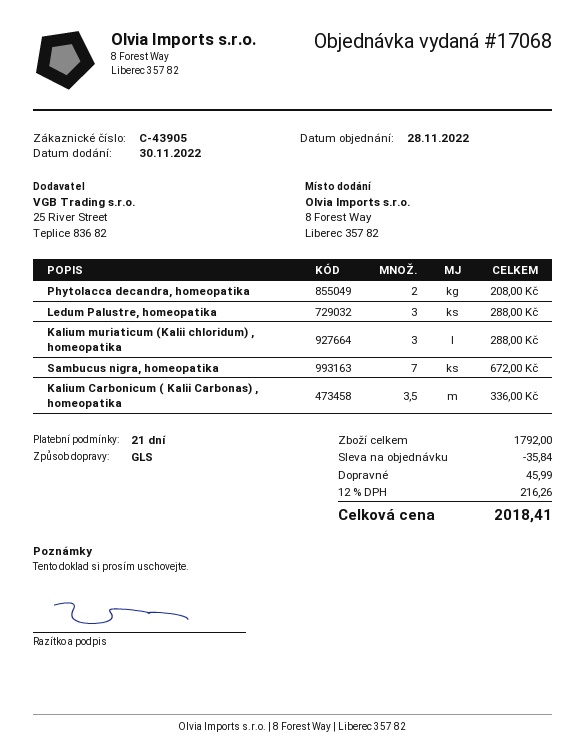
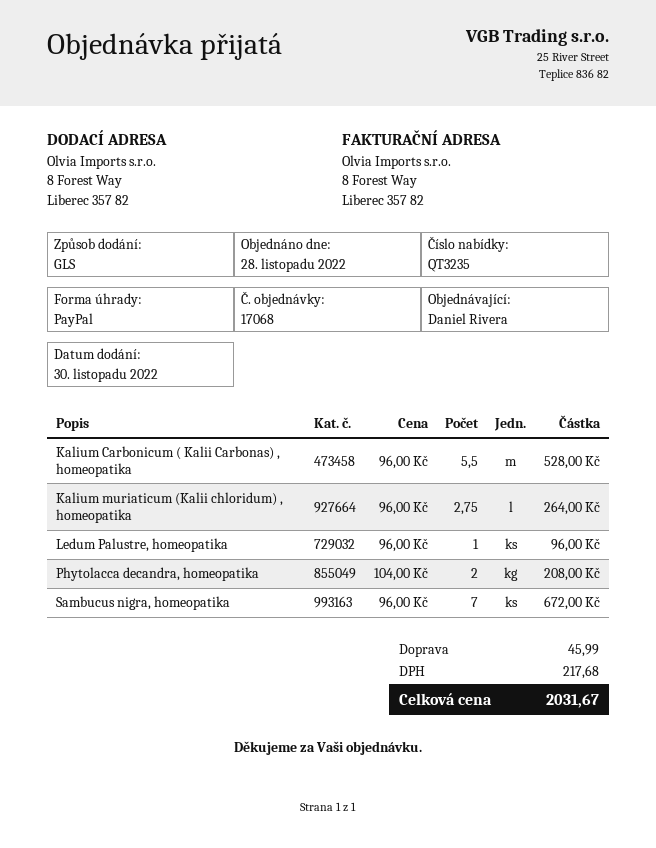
Ledum Palustre, homeopatika: 3 for 288.00 -> 1 for 96.00
Kalium muriaticum (Kalii chloridum) , homeopatika: 3 for 288.00 -> 2.75 for 264.00
Kalium Carbonicum ( Kalii Carbonas) , homeopatika: 3.5 for 336.00 -> 5.5 for 528.00
discount: 35.84 -> none
tax: 216.26 -> 217.68
total: 2018.41 -> 2031.67

